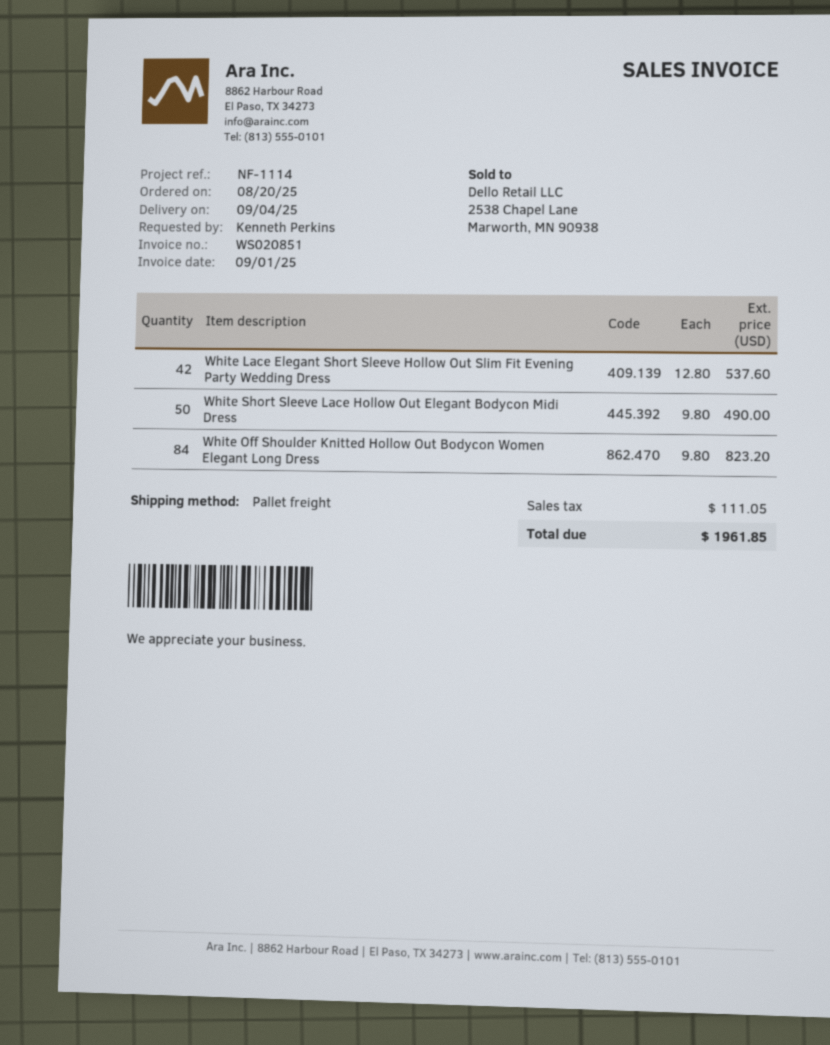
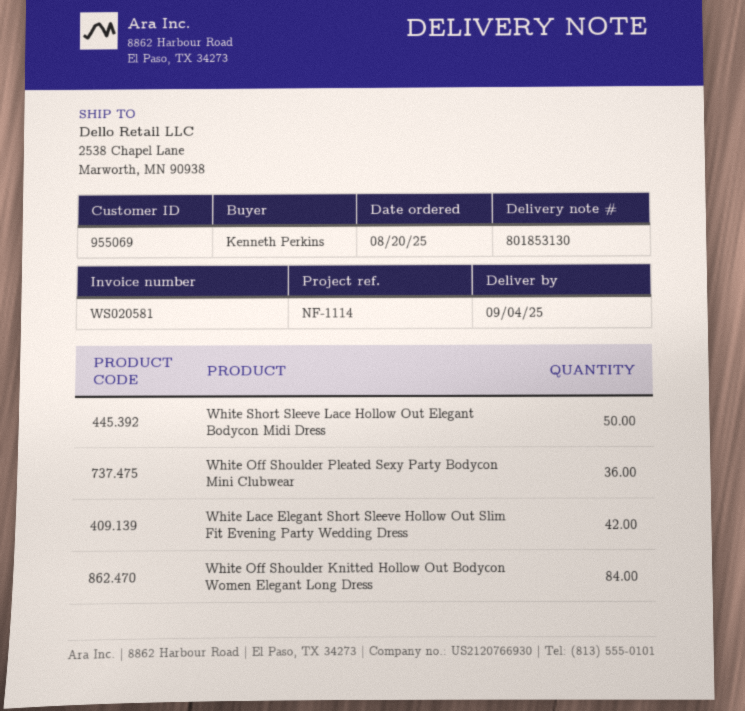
invoice number: WS020851 -> WS020581
White Off Shoulder Pleated Sexy Party Bodycon Mini Clubwear: none -> 36

